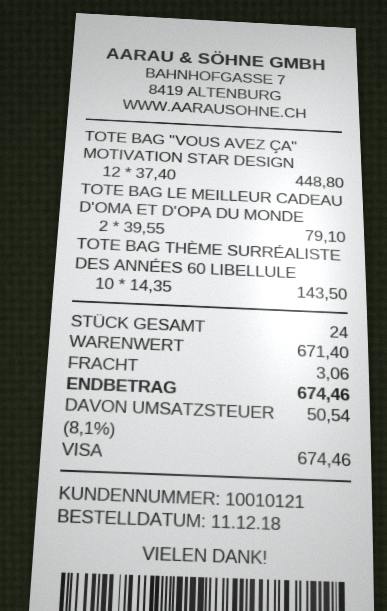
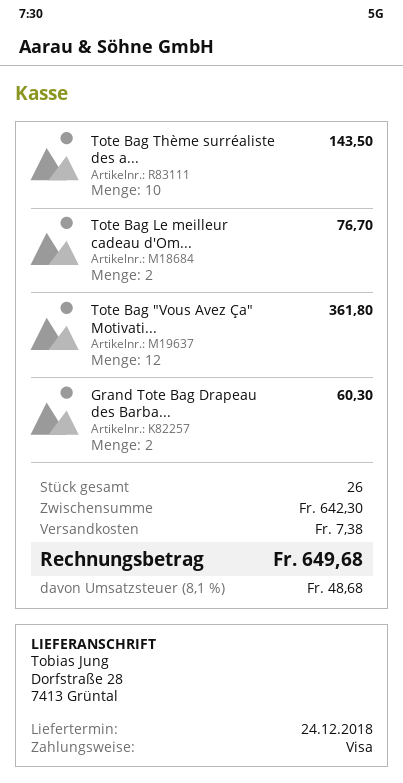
TOTE BAG "VOUS AVEZ ÇA" MOTIVATION STAR DESIGN: 12 for 448.80 -> 12 for 361.80
TOTE BAG LE MEILLEUR CADEAU D'OMA ET D'OPA DU MONDE: 2 for 79.10 -> 2 for 76.70
Grand Tote Bag Drapeau des Barba...: none -> 2 for 60.30
total quantity: 24 -> 26
subtotal: 671.40 -> 642.30
shipping: 3.06 -> 7.38
tax: 8.1% = 50.54 -> 8.1% = 48.68
total: 674.46 -> 649.68

